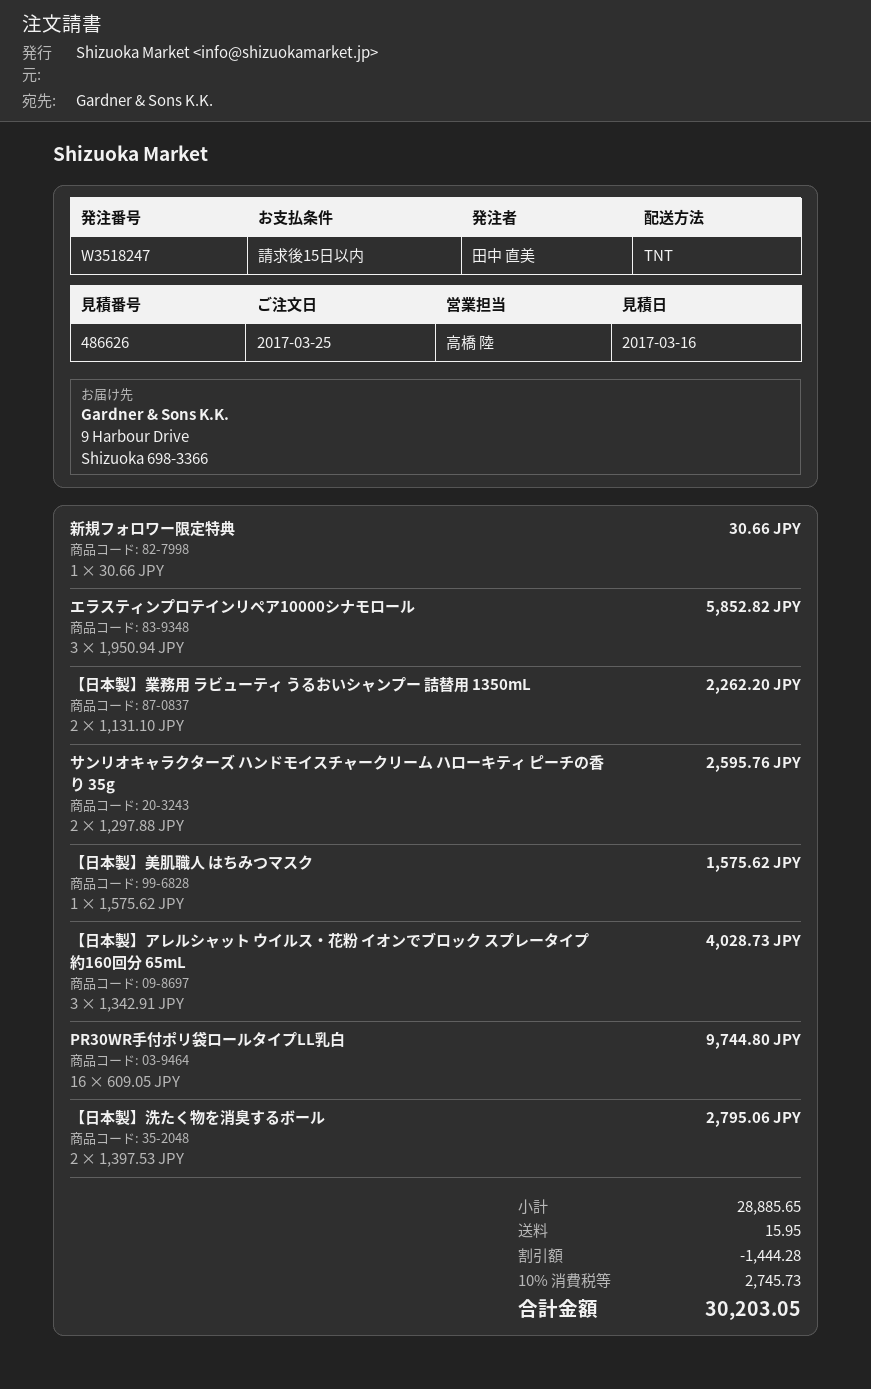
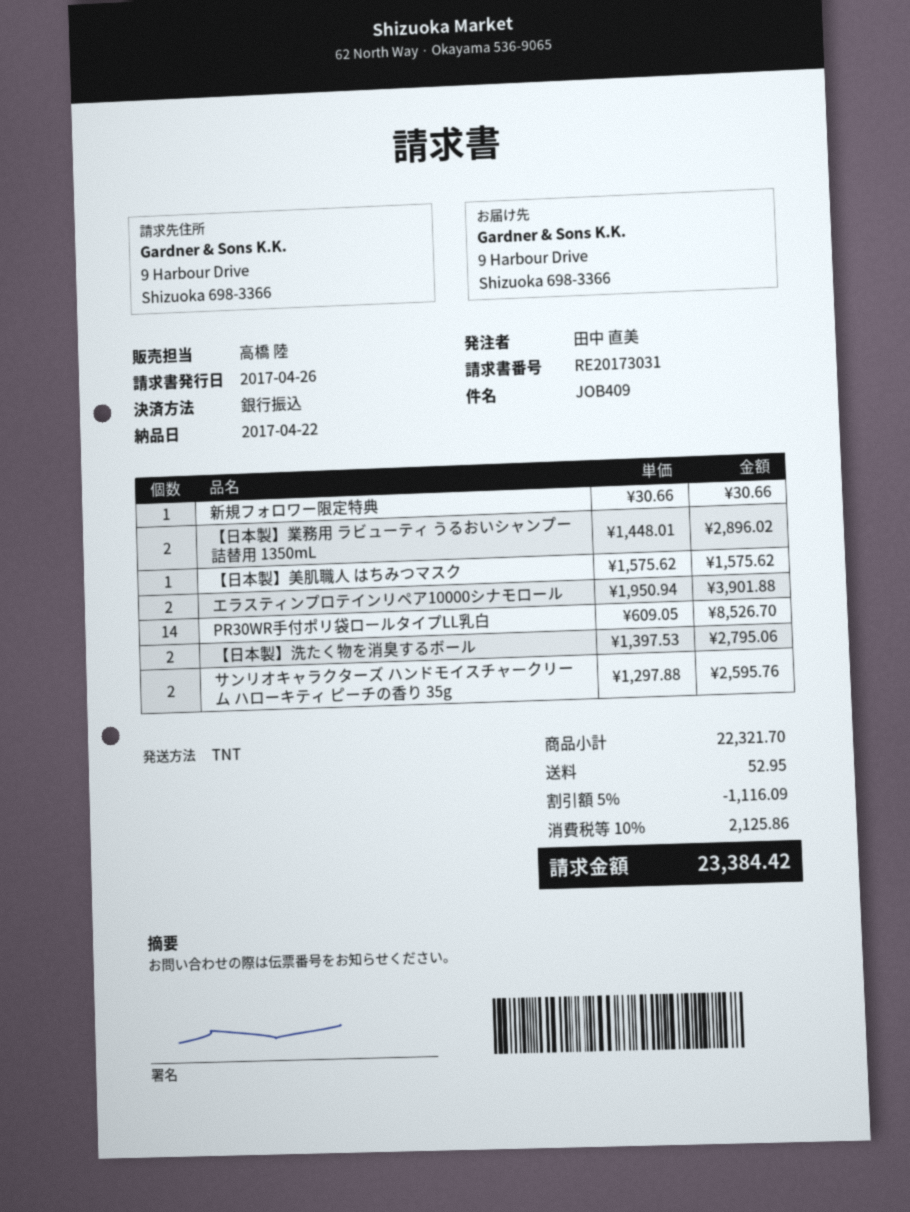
エラスティンプロテインリペア10000シナモロール: 3 x 1950.94 = 5852.82 -> 2 x 1950.94 = 3901.88
【日本製】業務用 ラビューティ うるおいシャンプー 詰替用 1350mL: 2 x 1131.10 = 2262.20 -> 2 x 1448.01 = 2896.02
【日本製】アレルシャット ウイルス・花粉 イオンでブロック スプレータイプ 約160回分 65mL: 3 x 1342.91 = 4028.73 -> none
PR30WR手付ポリ袋ロールタイプLL乳白: 16 x 609.05 = 9744.80 -> 14 x 609.05 = 8526.70
subtotal: 28885.65 -> 22321.70
discount: 1444.28 -> 1116.09
shipping: 15.95 -> 52.95
tax: 10% = 2745.73 -> 10% = 2125.86
total: 30203.05 -> 23384.42

